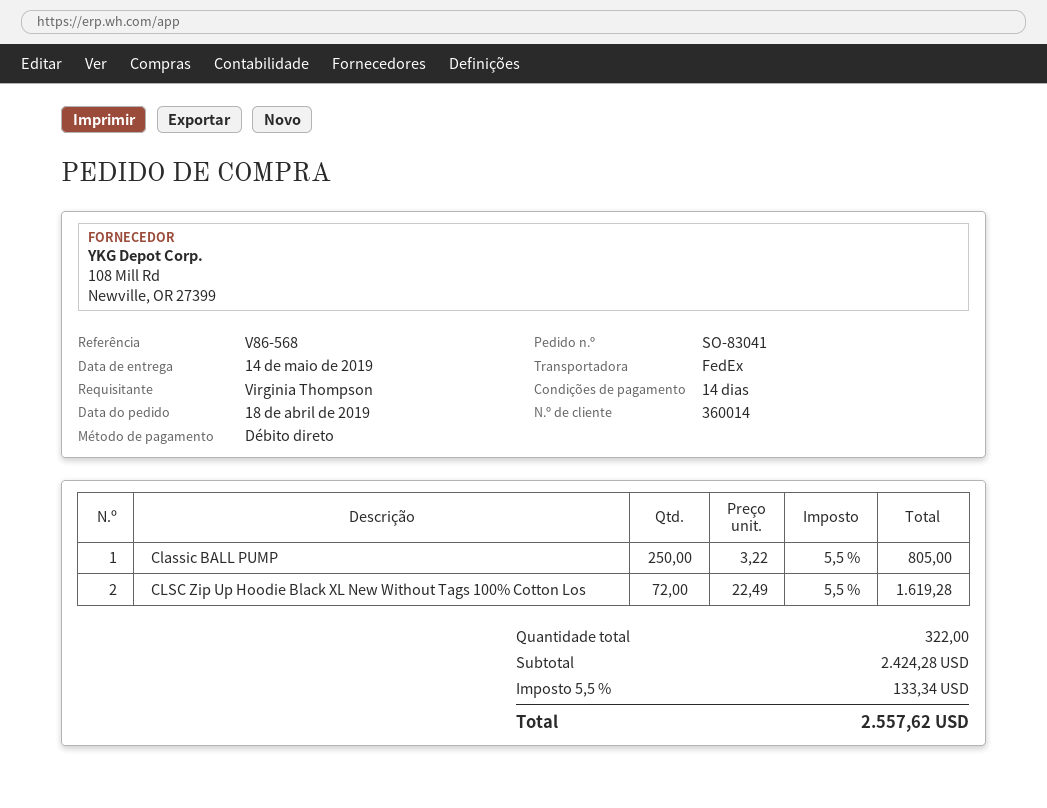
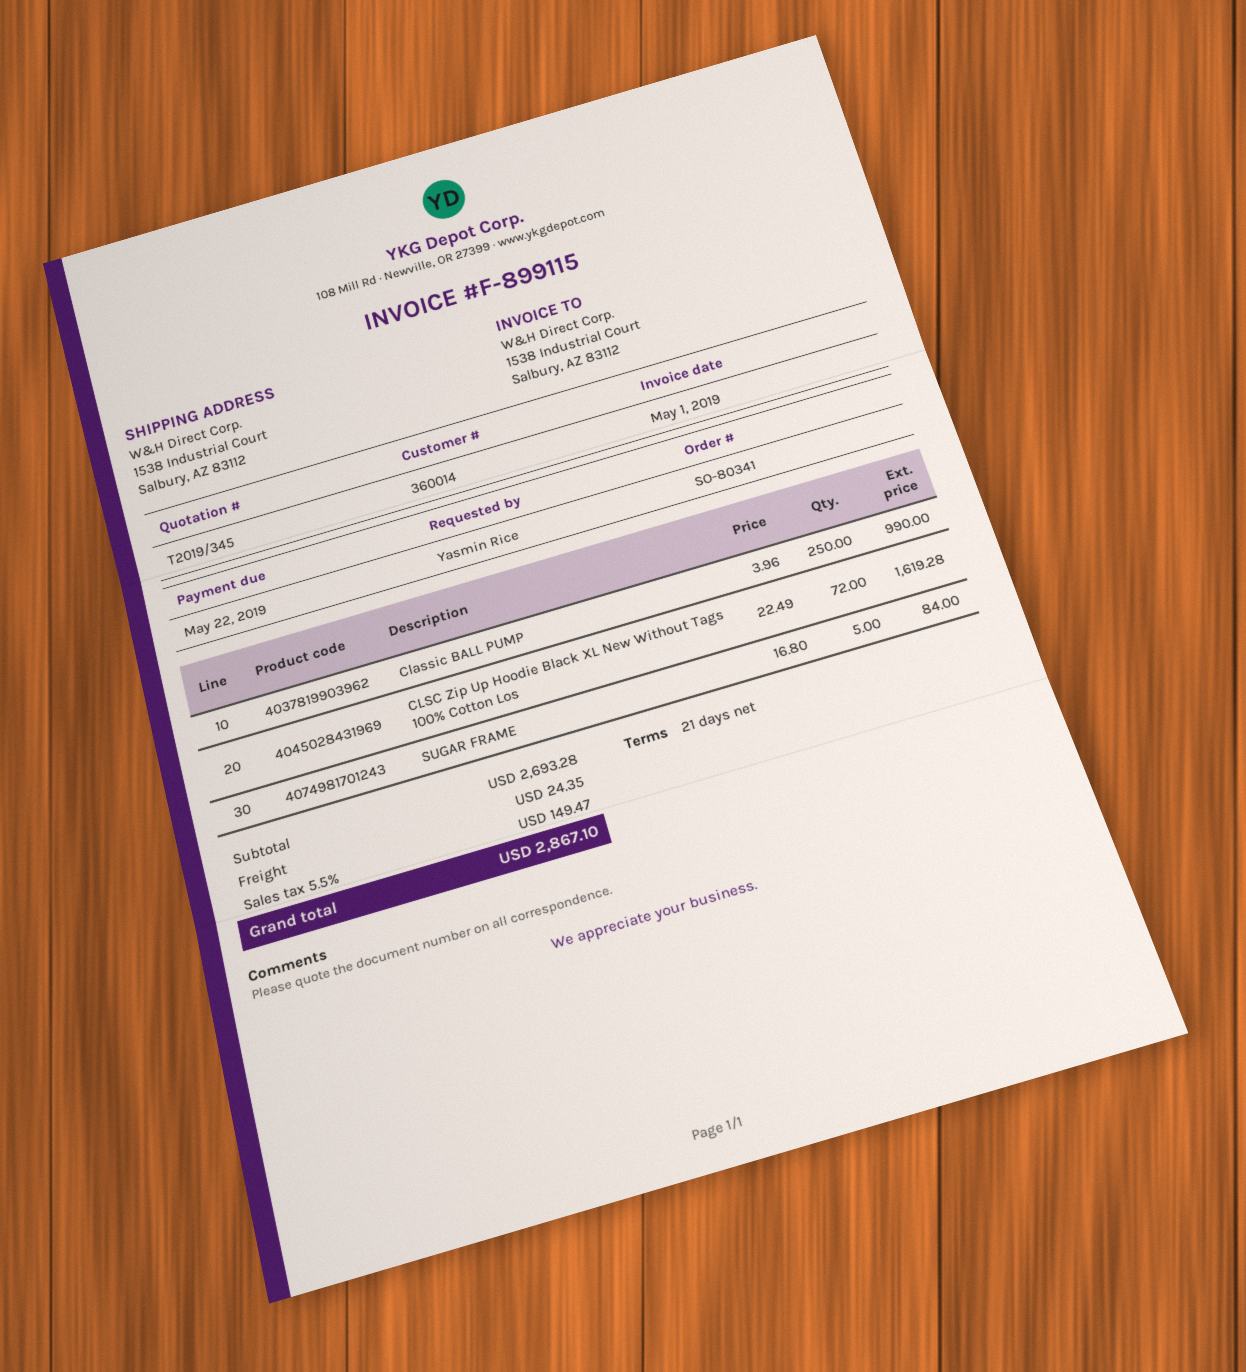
order number: SO-83041 -> SO-80341
payment terms: 14 days -> 21 days
ordered by: Virginia Thompson -> Yasmin Rice
Classic BALL PUMP: 250 x 3.22 = 805.00 -> 250 x 3.96 = 990.00
SUGAR FRAME: none -> 5 x 16.80 = 84.00
subtotal: 2424.28 -> 2693.28
shipping: none -> 24.35
tax: 5.5% = 133.34 -> 5.5% = 149.47
total: 2557.62 -> 2867.10

